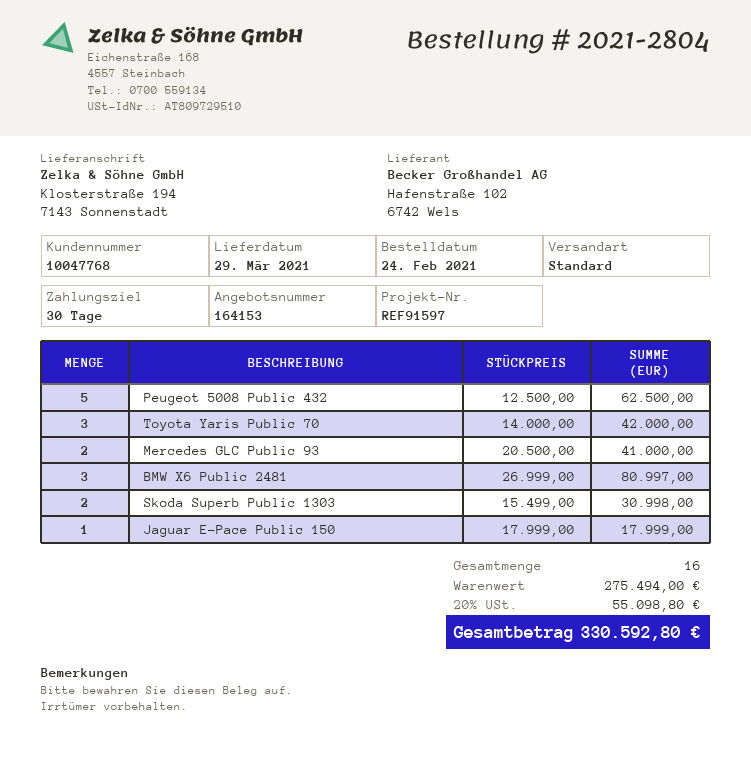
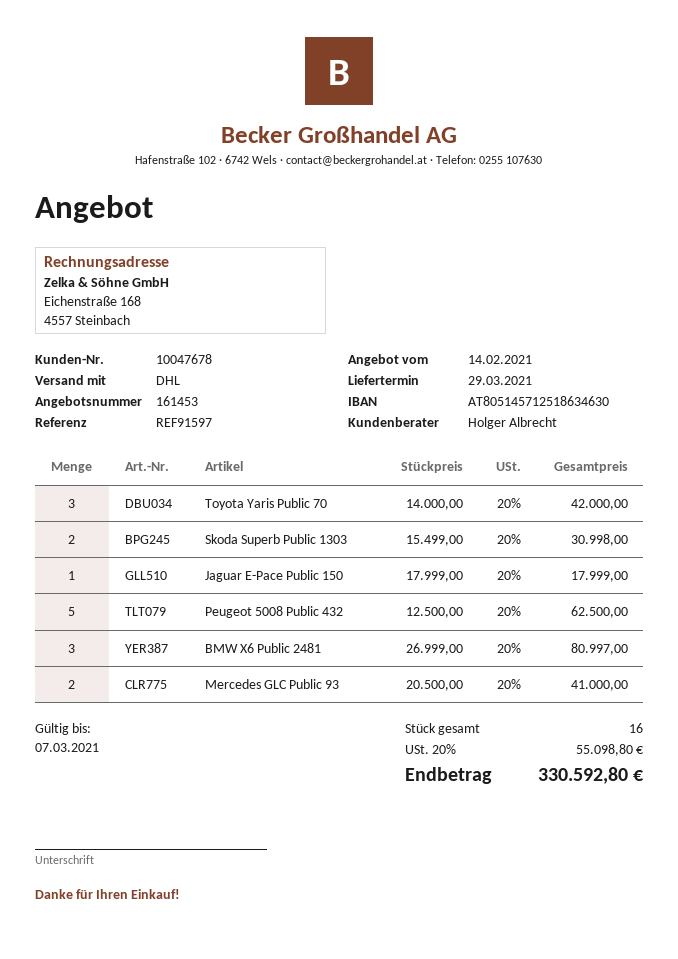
quote number: 164153 -> 161453
customer number: 10047768 -> 10047678
shipping method: standard -> DHL

